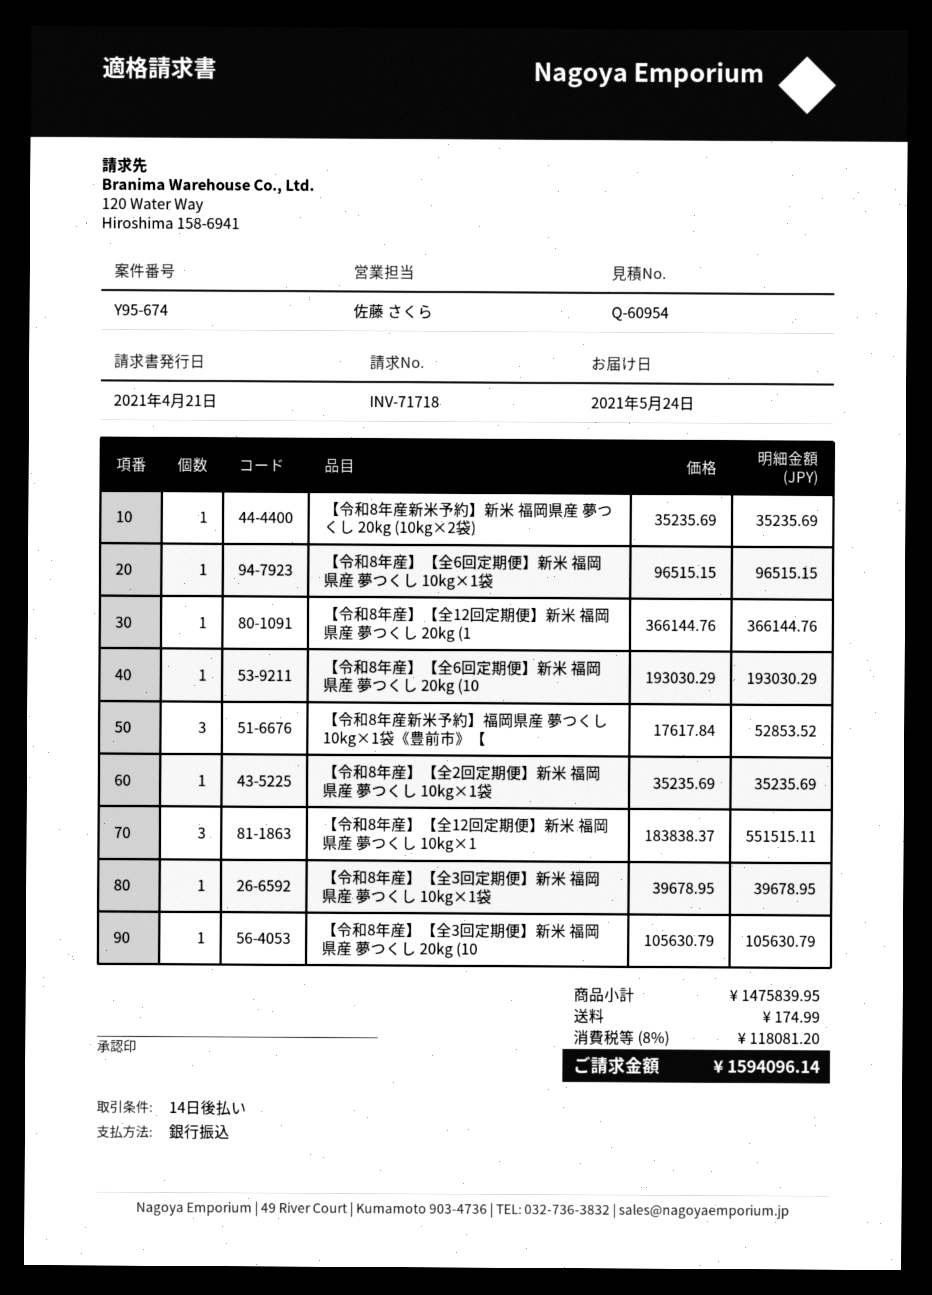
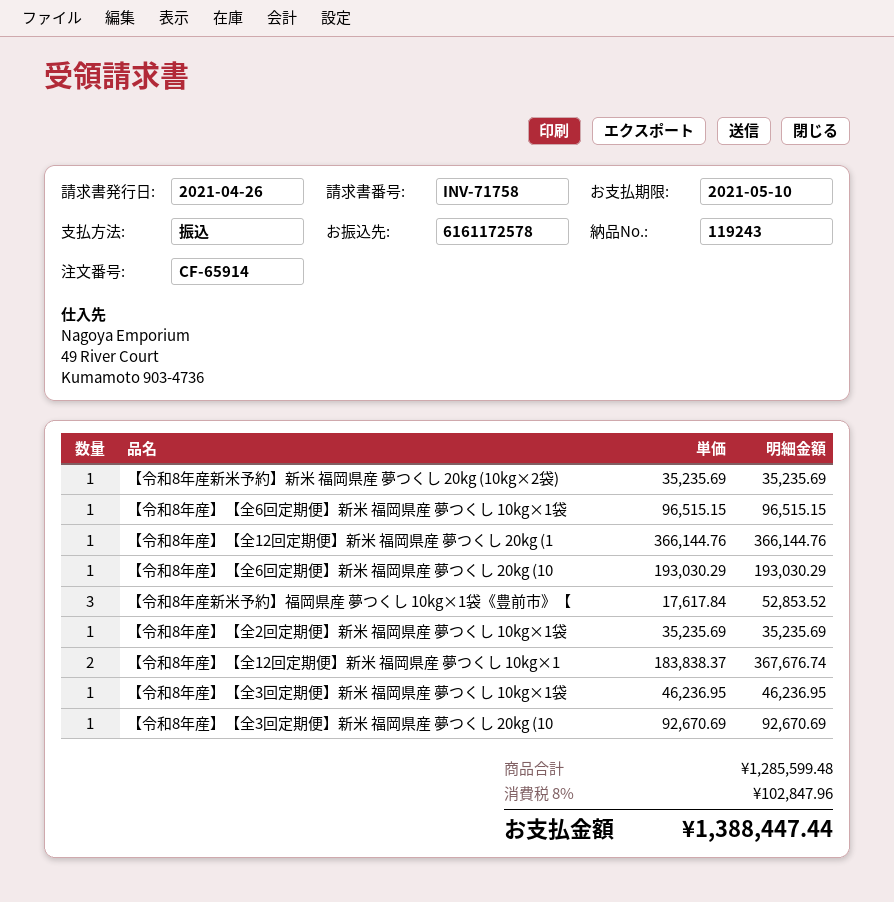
invoice number: INV-71718 -> INV-71758
invoice date: 2021-04-21 -> 2021-04-26
【令和8年産】【全12回定期便】新米 福岡県産 夢つくし 10kg×1: 3 x 183838.37 = 551515.11 -> 2 x 183838.37 = 367676.74
【令和8年産】【全3回定期便】新米 福岡県産 夢つくし 10kg×1袋: 1 x 39678.95 = 39678.95 -> 1 x 46236.95 = 46236.95
【令和8年産】【全3回定期便】新米 福岡県産 夢つくし 20kg (10: 1 x 105630.79 = 105630.79 -> 1 x 92670.69 = 92670.69
subtotal: 1475839.95 -> 1285599.48
shipping: 174.99 -> none
tax: 8% = 118081.20 -> 8% = 102847.96
total: 1594096.14 -> 1388447.44

